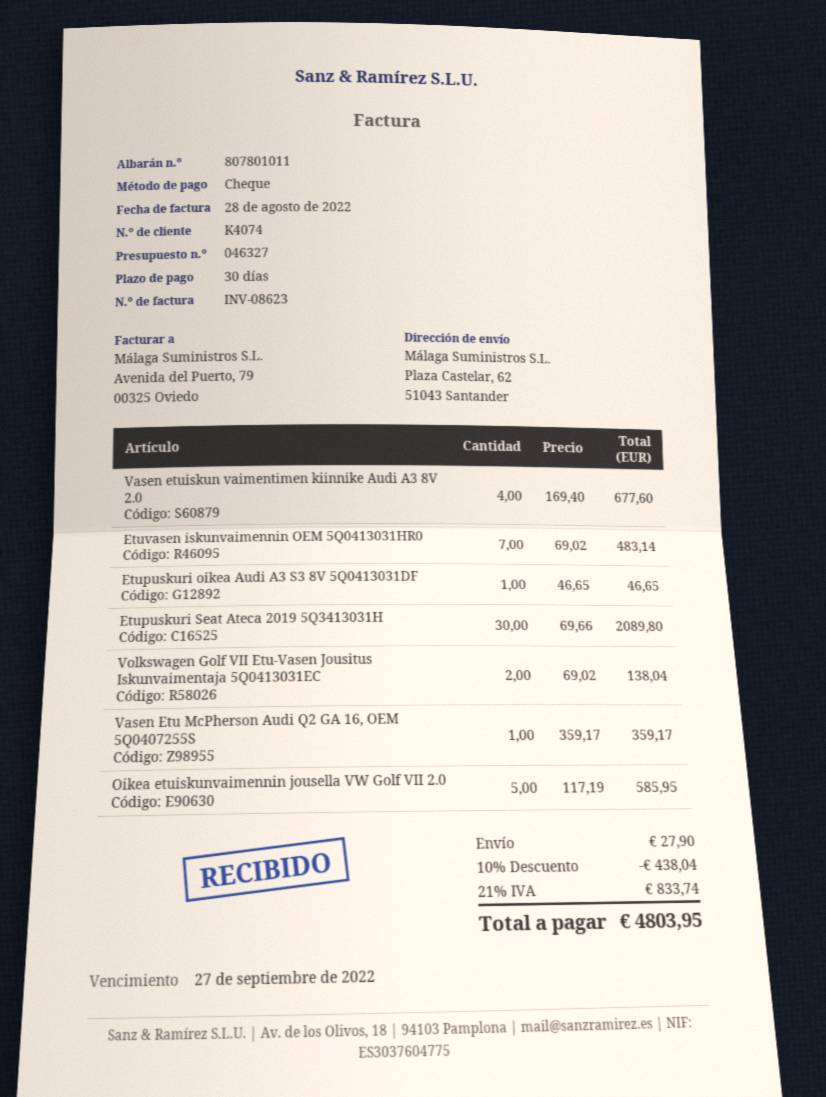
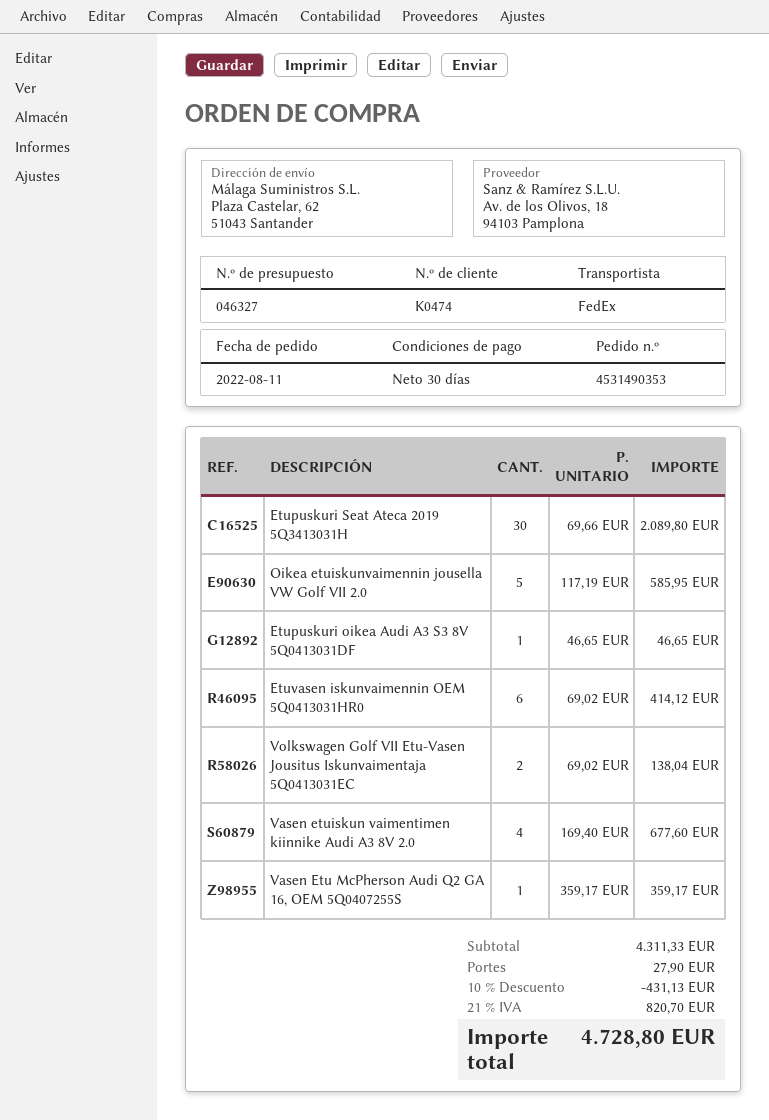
customer number: K4074 -> K0474
Etuvasen iskunvaimennin OEM 5Q0413031HR0: 7 x 69.02 = 483.14 -> 6 x 69.02 = 414.12
discount: 10% = 438.04 -> 10% = 431.13
tax: 21% = 833.74 -> 21% = 820.70
total: 4803.95 -> 4728.80

